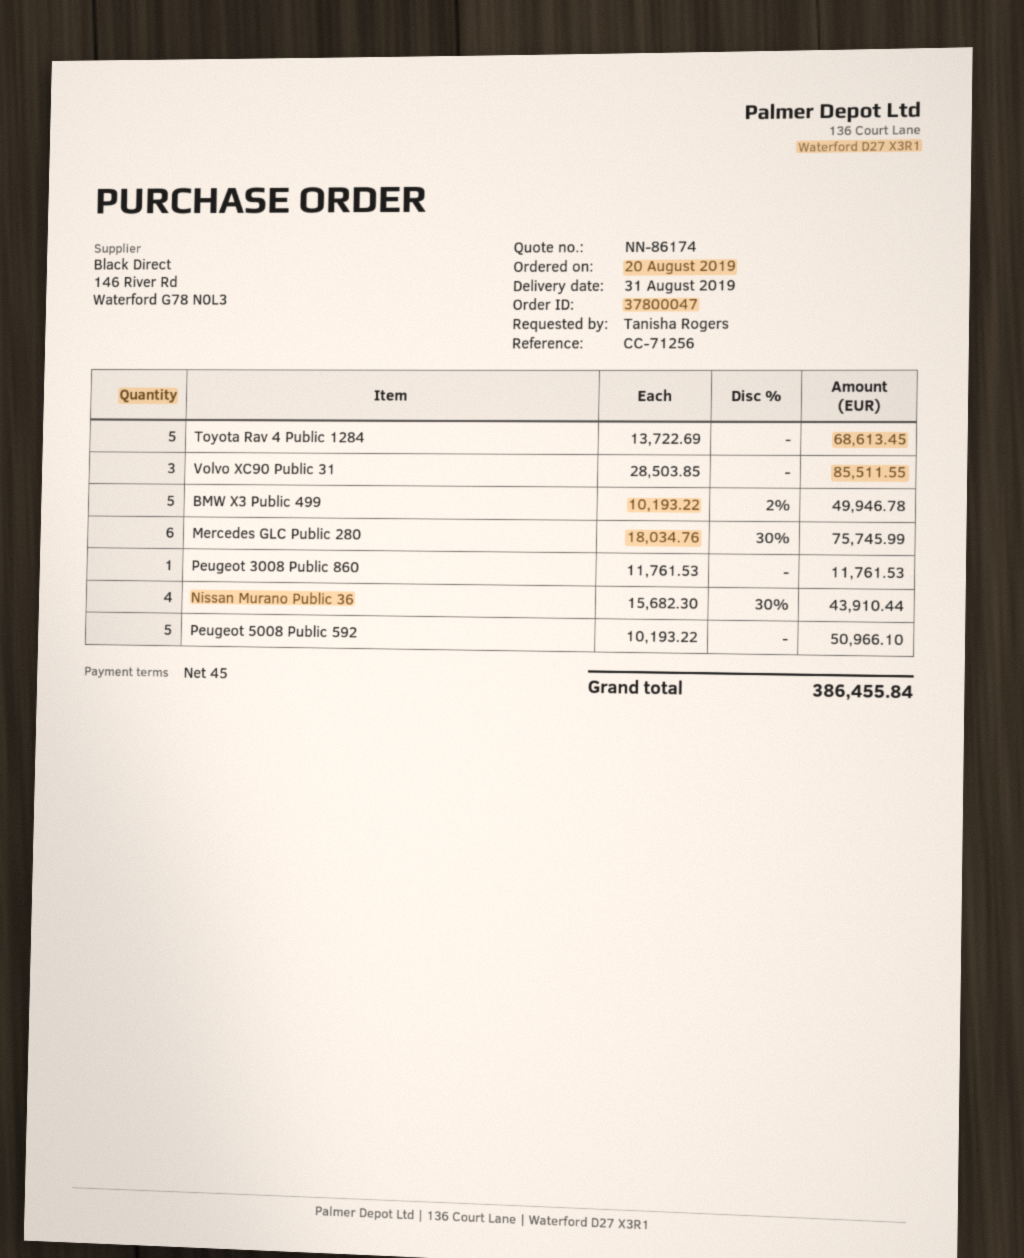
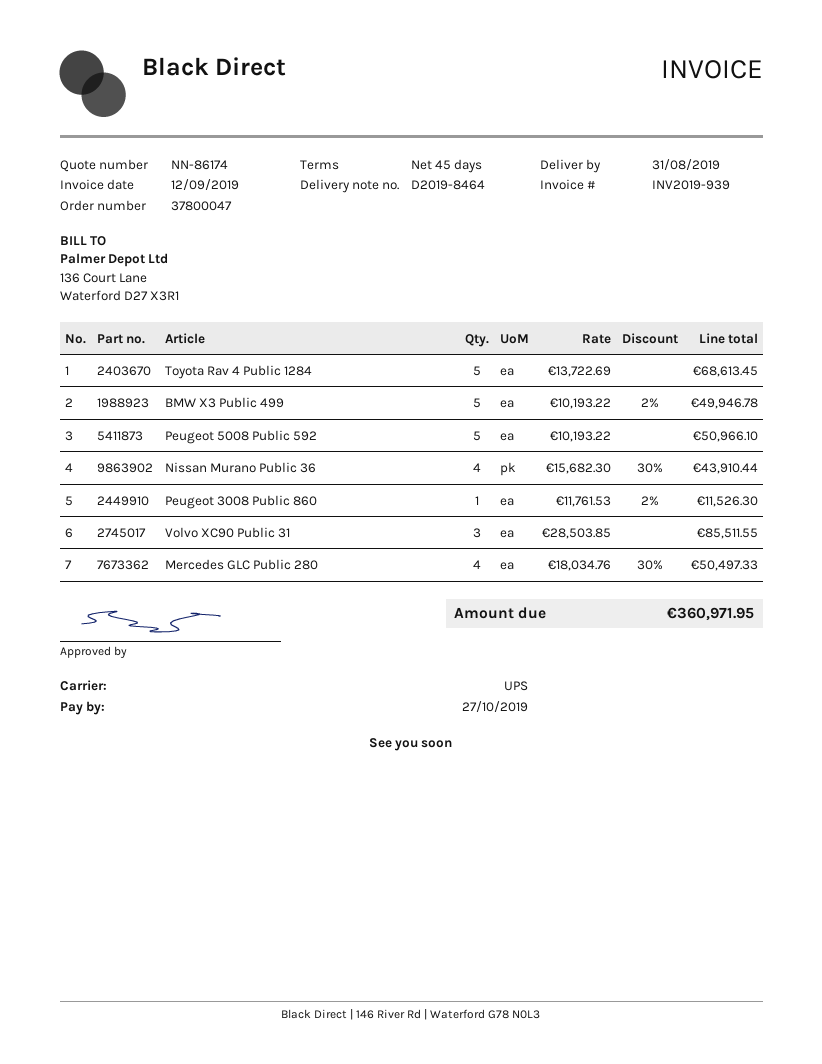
Mercedes GLC Public 280: 6 x 18034.76 - 30% = 75745.99 -> 4 x 18034.76 - 30% = 50497.33
Peugeot 3008 Public 860: 1 x 11761.53 = 11761.53 -> 1 x 11761.53 - 2% = 11526.30
total: 386455.84 -> 360971.95

